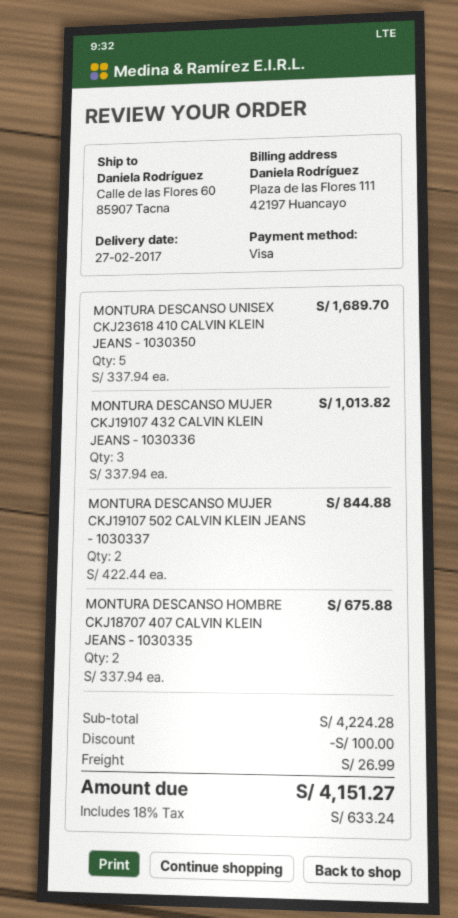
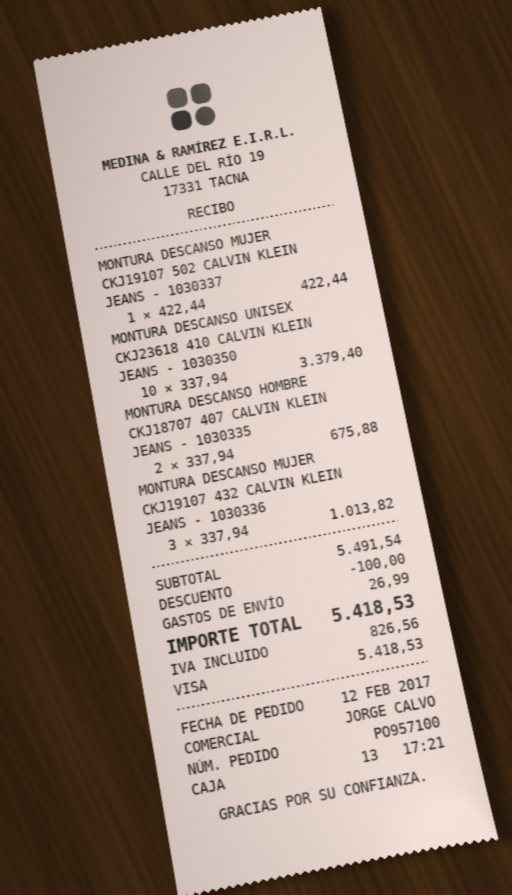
MONTURA DESCANSO UNISEX CKJ23618 410 CALVIN KLEIN JEANS - 1030350: 5 x 337.94 = 1689.70 -> 10 x 337.94 = 3379.40
MONTURA DESCANSO MUJER CKJ19107 502 CALVIN KLEIN JEANS - 1030337: 2 x 422.44 = 844.88 -> 1 x 422.44 = 422.44
subtotal: 4224.28 -> 5491.54
tax: 633.24 -> 826.56
total: 4151.27 -> 5418.53

